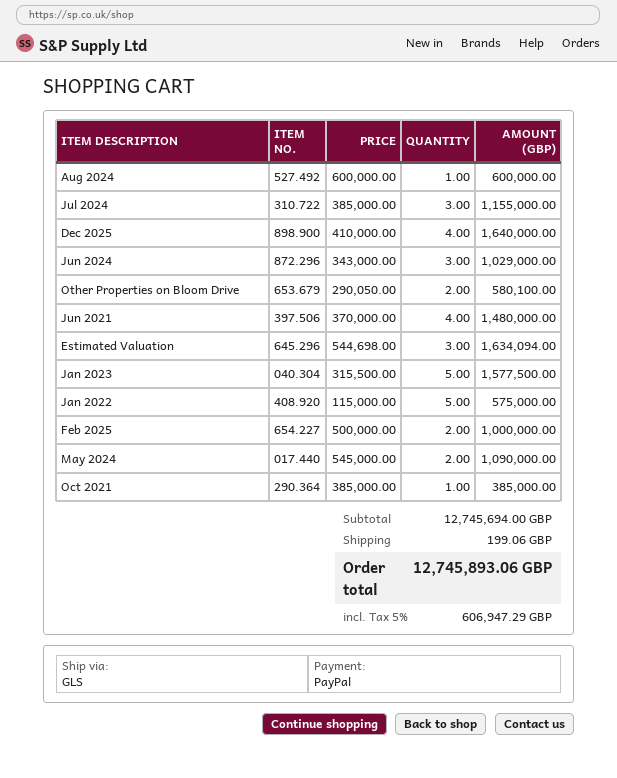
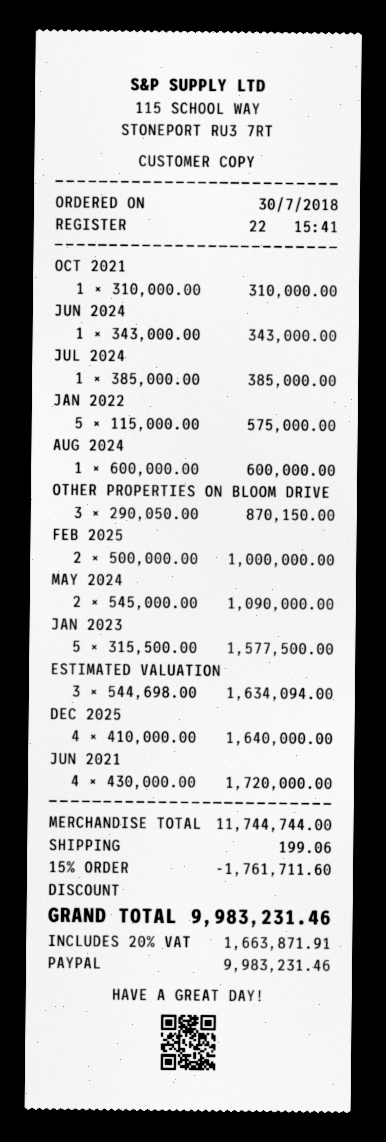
Jul 2024: 3 x 385000.00 = 1155000.00 -> 1 x 385000.00 = 385000.00
Jun 2024: 3 x 343000.00 = 1029000.00 -> 1 x 343000.00 = 343000.00
Other Properties on Bloom Drive: 2 x 290050.00 = 580100.00 -> 3 x 290050.00 = 870150.00
Jun 2021: 4 x 370000.00 = 1480000.00 -> 4 x 430000.00 = 1720000.00
Oct 2021: 1 x 385000.00 = 385000.00 -> 1 x 310000.00 = 310000.00
subtotal: 12745694.00 -> 11744744.00
discount: none -> 15% = 1761711.60
tax: 5% = 606947.29 -> 20% = 1663871.91
total: 12745893.06 -> 9983231.46

